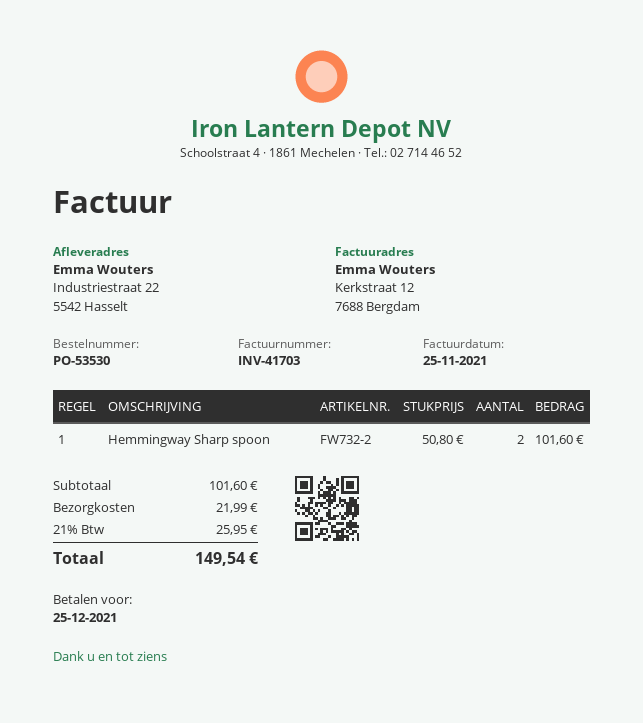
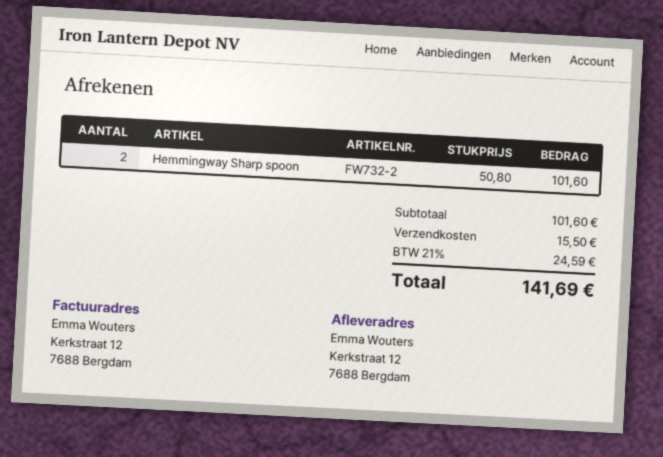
ship to: Industriestraat 22, 5542 Hasselt -> Kerkstraat 12, 7688 Bergdam
shipping: 21.99 -> 15.50
tax: 21% = 25.95 -> 21% = 24.59
total: 149.54 -> 141.69

